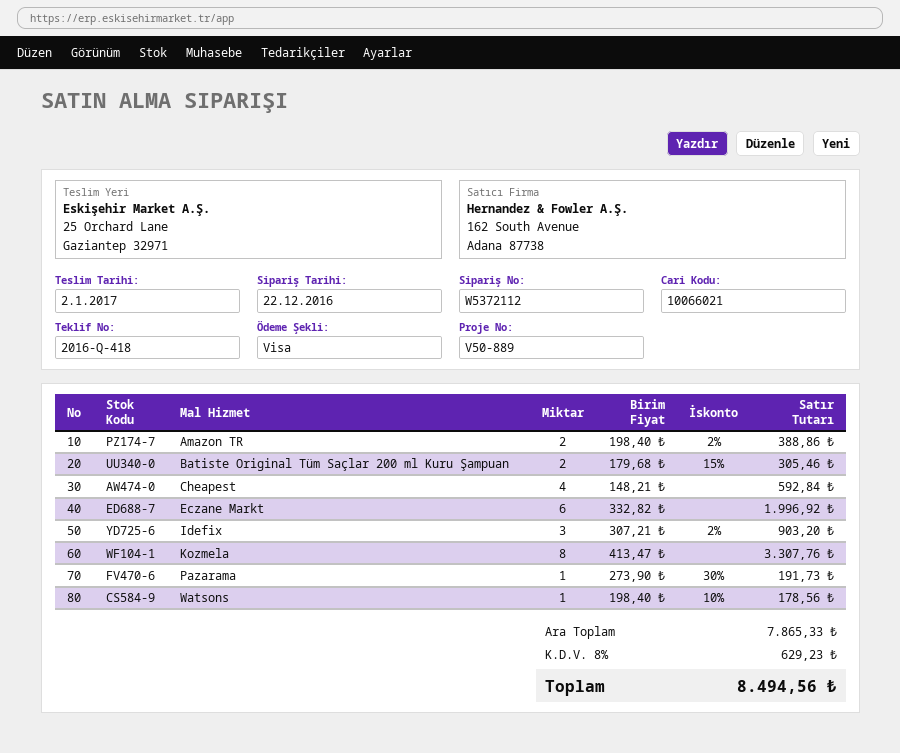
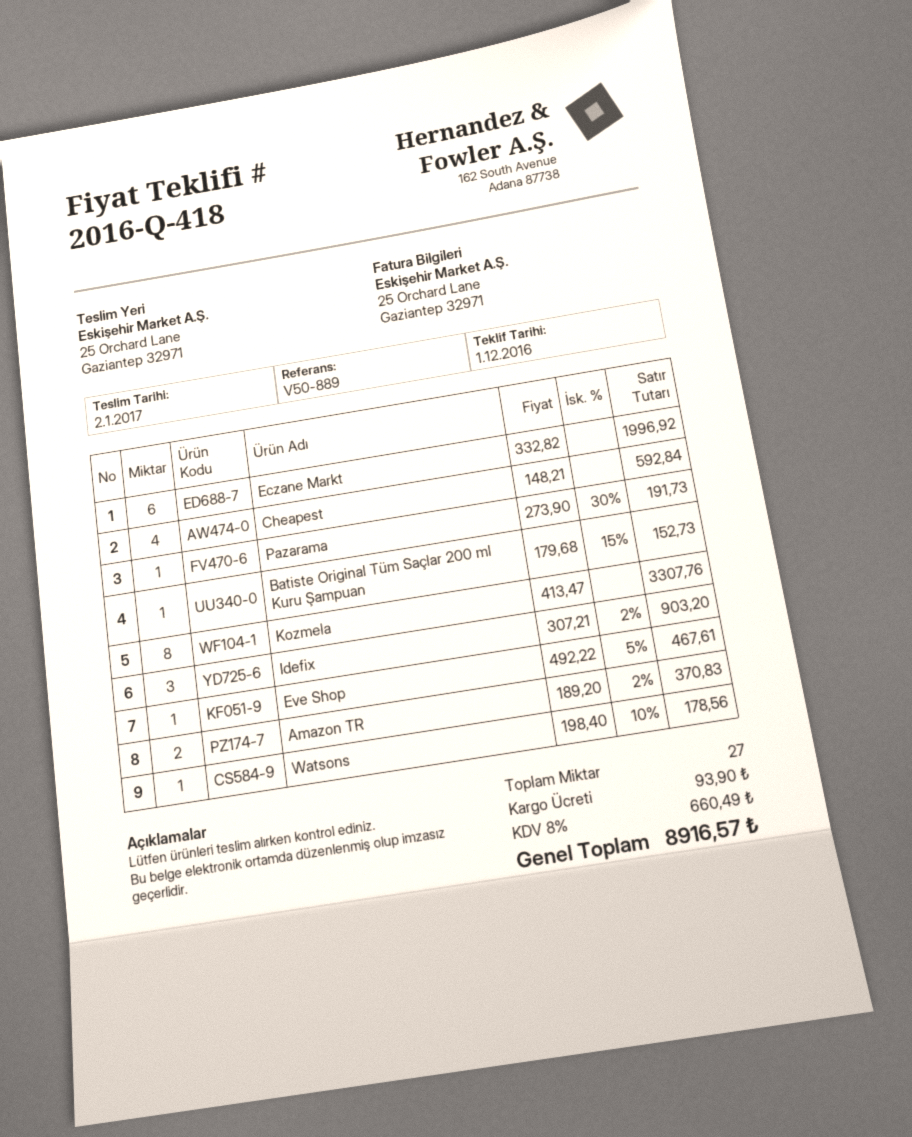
Amazon TR: 2 x 198.40 - 2% = 388.86 -> 2 x 189.20 - 2% = 370.83
Batiste Original Tüm Saçlar 200 ml Kuru Şampuan: 2 x 179.68 - 15% = 305.46 -> 1 x 179.68 - 15% = 152.73
Eve Shop: none -> 1 x 492.22 - 5% = 467.61
shipping: none -> 93.90
tax: 8% = 629.23 -> 8% = 660.49
total: 8494.56 -> 8916.57

